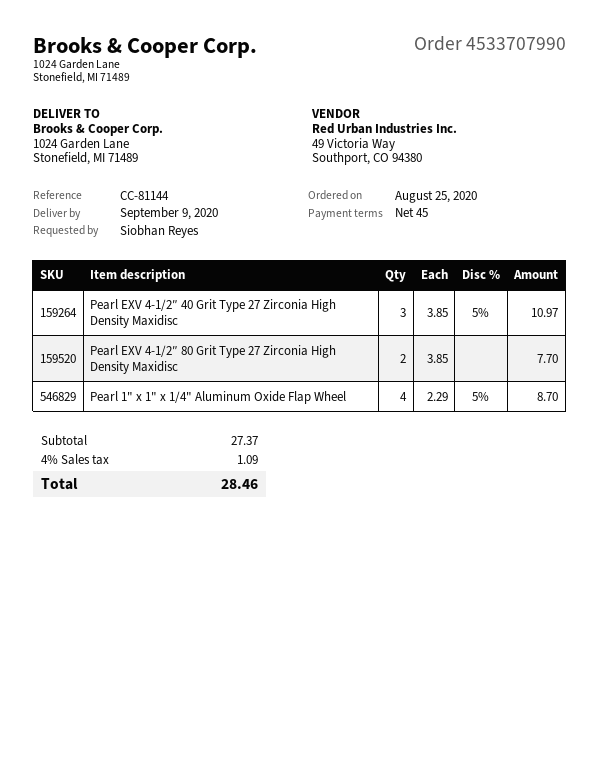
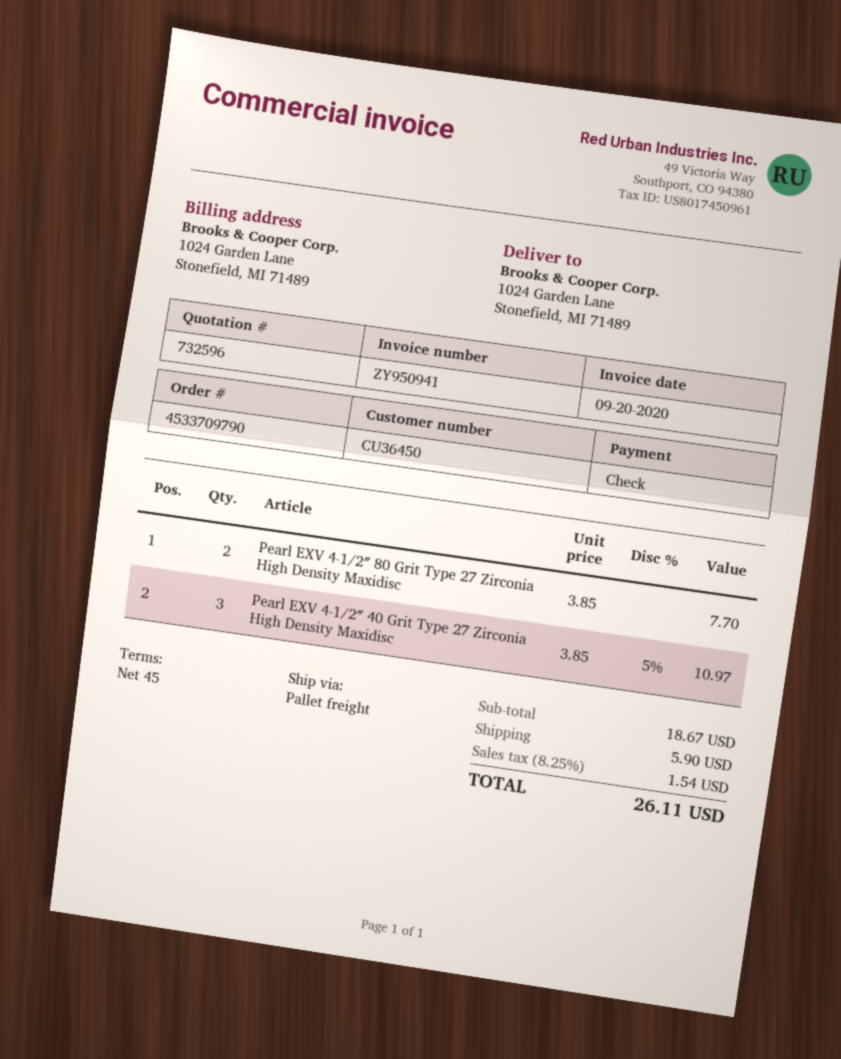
order number: 4533707990 -> 4533709790
Pearl 1" x 1" x 1/4" Aluminum Oxide Flap Wheel: 4 x 2.29 - 5% = 8.70 -> none
subtotal: 27.37 -> 18.67
shipping: none -> 5.90
tax: 4% = 1.09 -> 8.25% = 1.54
total: 28.46 -> 26.11

